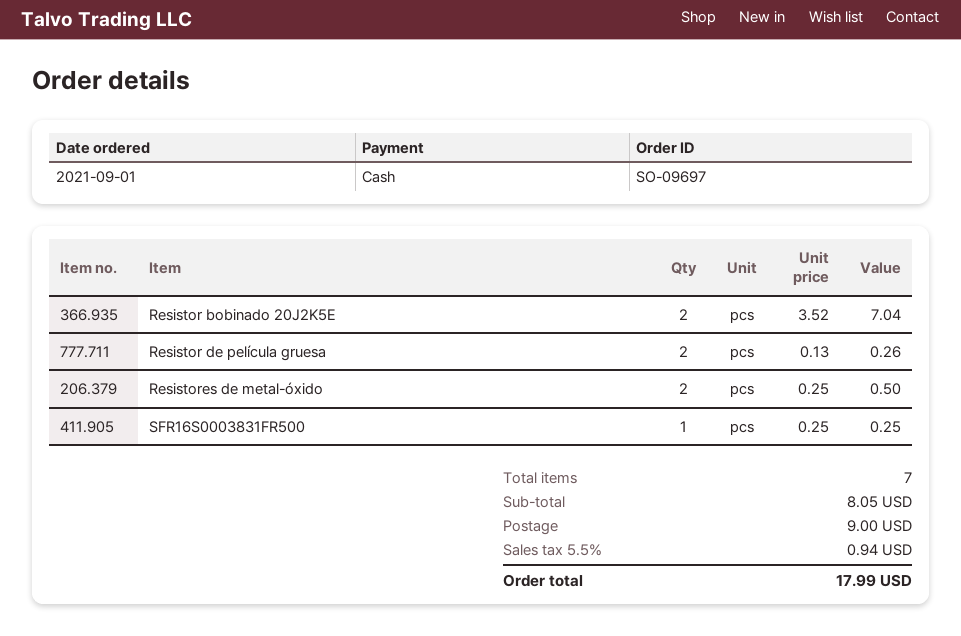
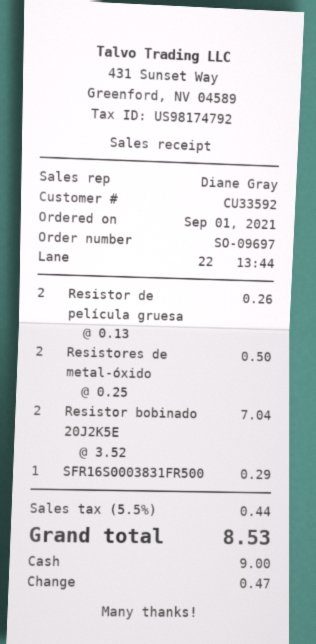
SFR16S0003831FR500: 1 x 0.25 = 0.25 -> 1 x 0.29 = 0.29
shipping: 9.00 -> none
tax: 5.5% = 0.94 -> 5.5% = 0.44
total: 17.99 -> 8.53

